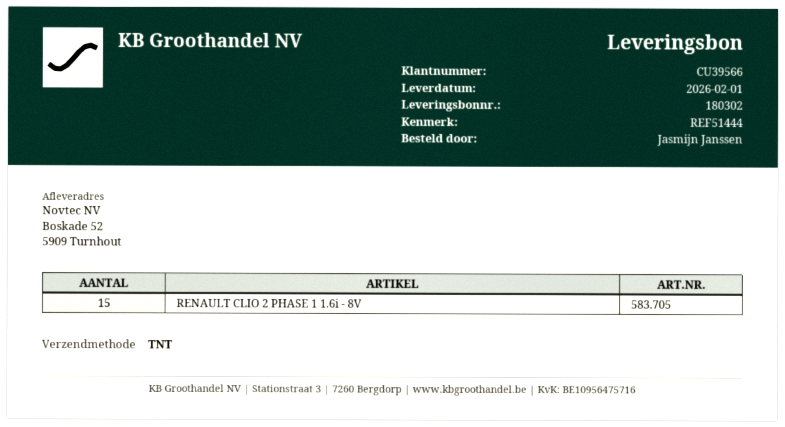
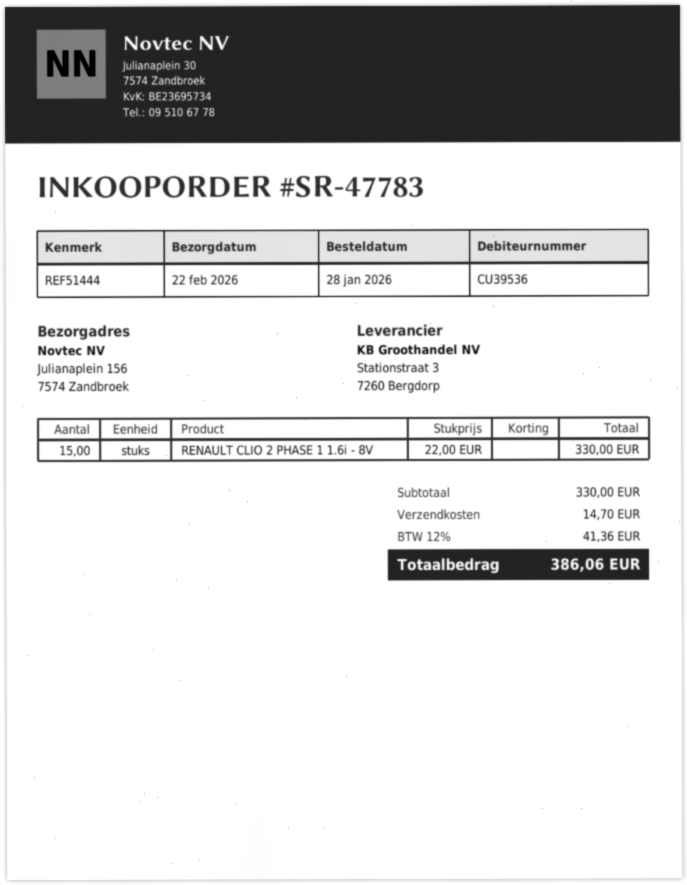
delivery date: 2026-02-01 -> 2026-02-22
customer number: CU39566 -> CU39536
ship to: Boskade 52, 5909 Turnhout -> Julianaplein 156, 7574 Zandbroek

